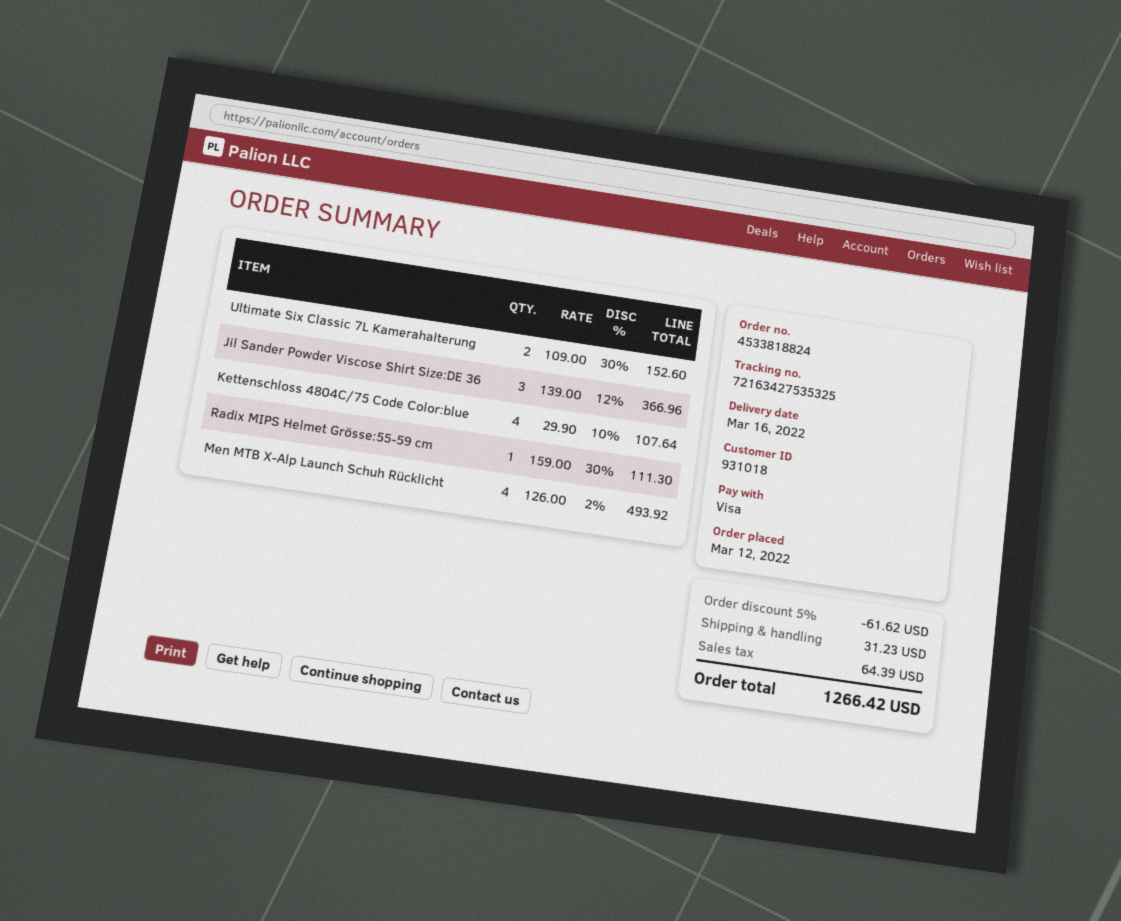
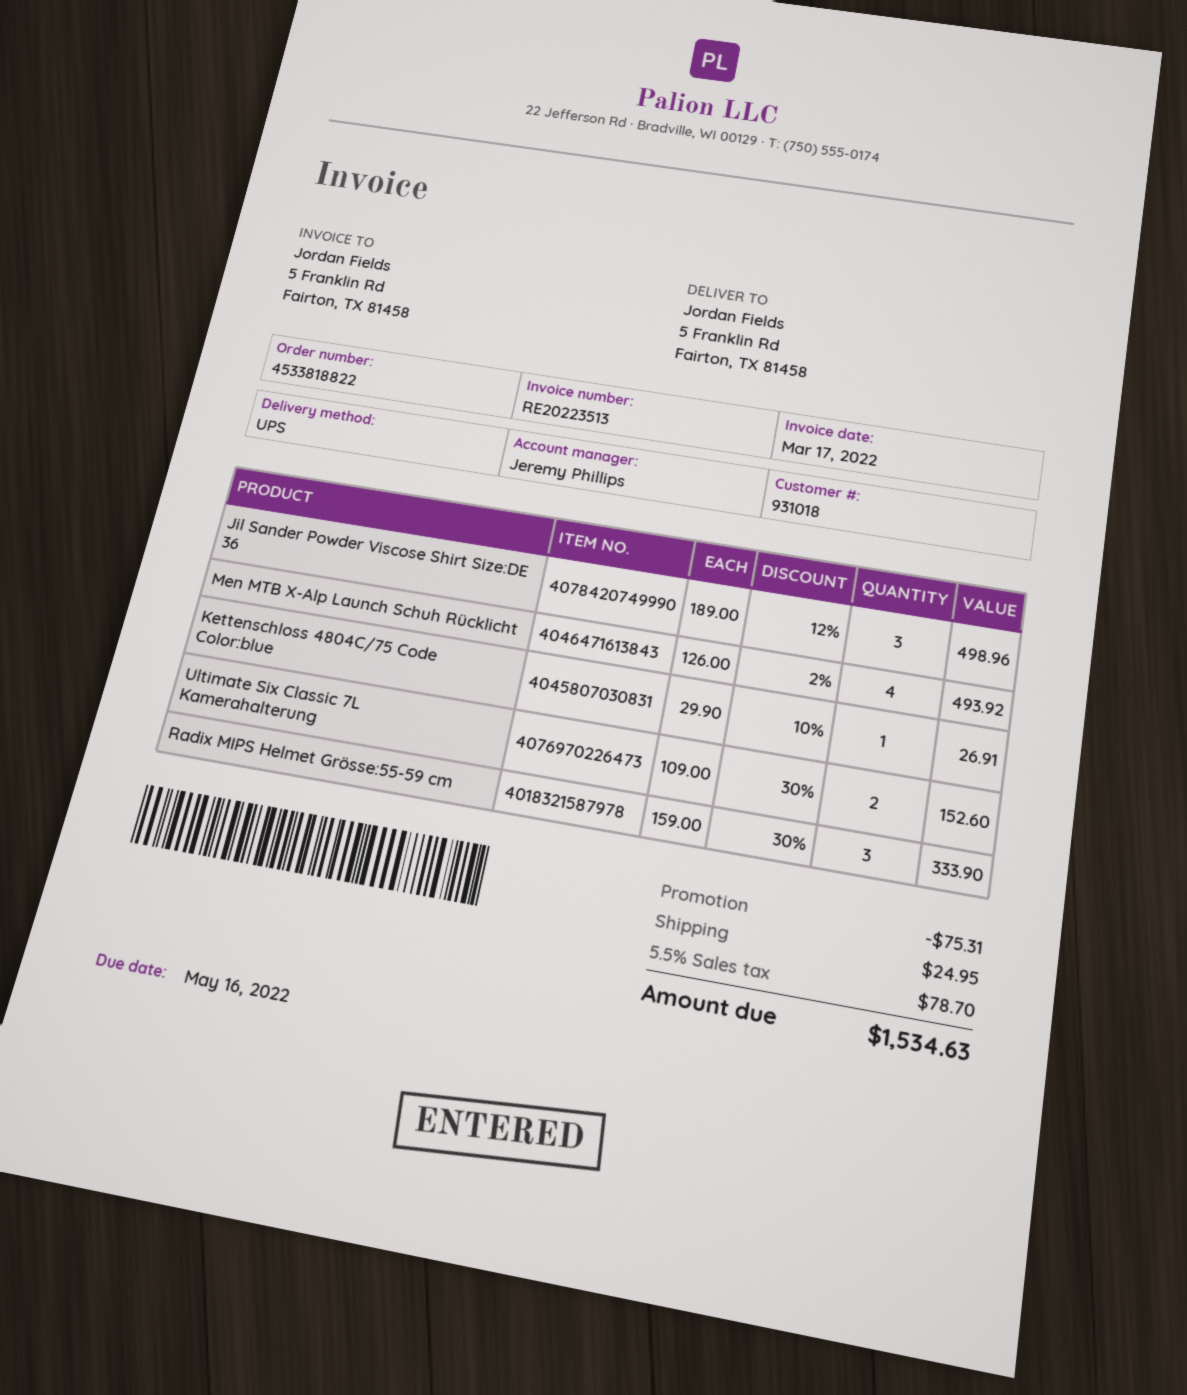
order number: 4533818824 -> 4533818822
Jil Sander Powder Viscose Shirt Size:DE 36: 3 x 139.00 - 12% = 366.96 -> 3 x 189.00 - 12% = 498.96
Kettenschloss 4804C/75 Code Color:blue: 4 x 29.90 - 10% = 107.64 -> 1 x 29.90 - 10% = 26.91
Radix MIPS Helmet Grösse:55-59 cm: 1 x 159.00 - 30% = 111.30 -> 3 x 159.00 - 30% = 333.90
discount: 61.62 -> 75.31
shipping: 31.23 -> 24.95
tax: 64.39 -> 78.70
total: 1266.42 -> 1534.63

